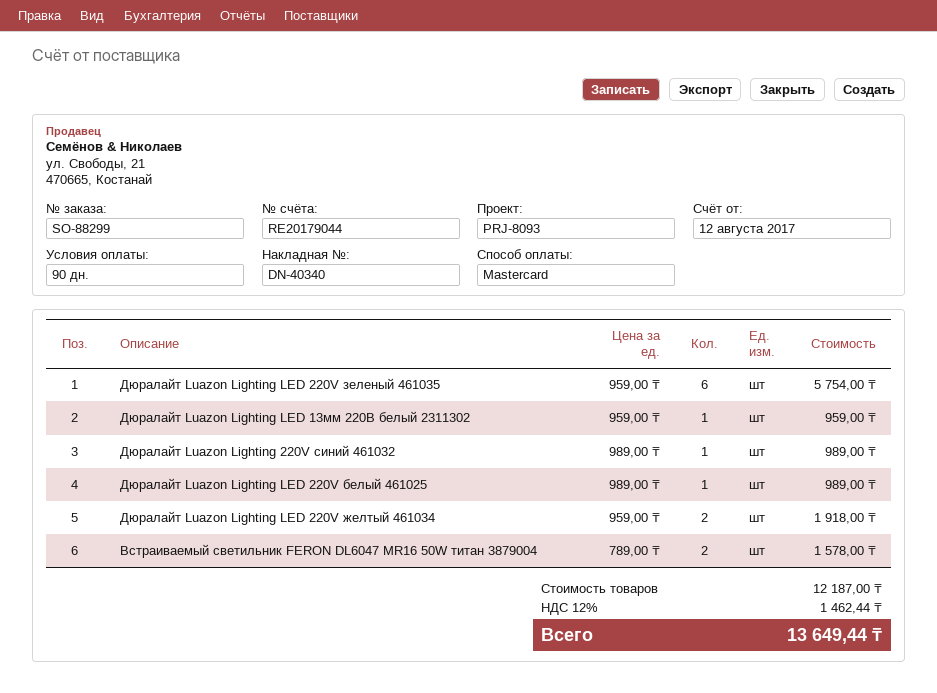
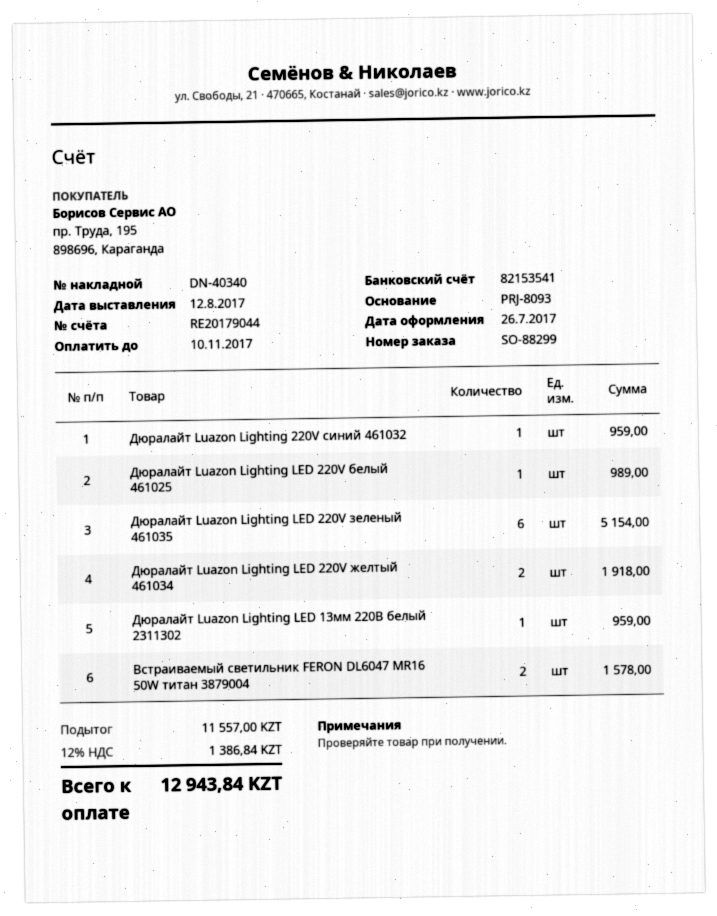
Дюралайт Luazon Lighting LED 220V зеленый 461035: 6 for 5754.00 -> 6 for 5154.00
Дюралайт Luazon Lighting 220V синий 461032: 1 for 989.00 -> 1 for 959.00
subtotal: 12187.00 -> 11557.00
tax: 12% = 1462.44 -> 12% = 1386.84
total: 13649.44 -> 12943.84

